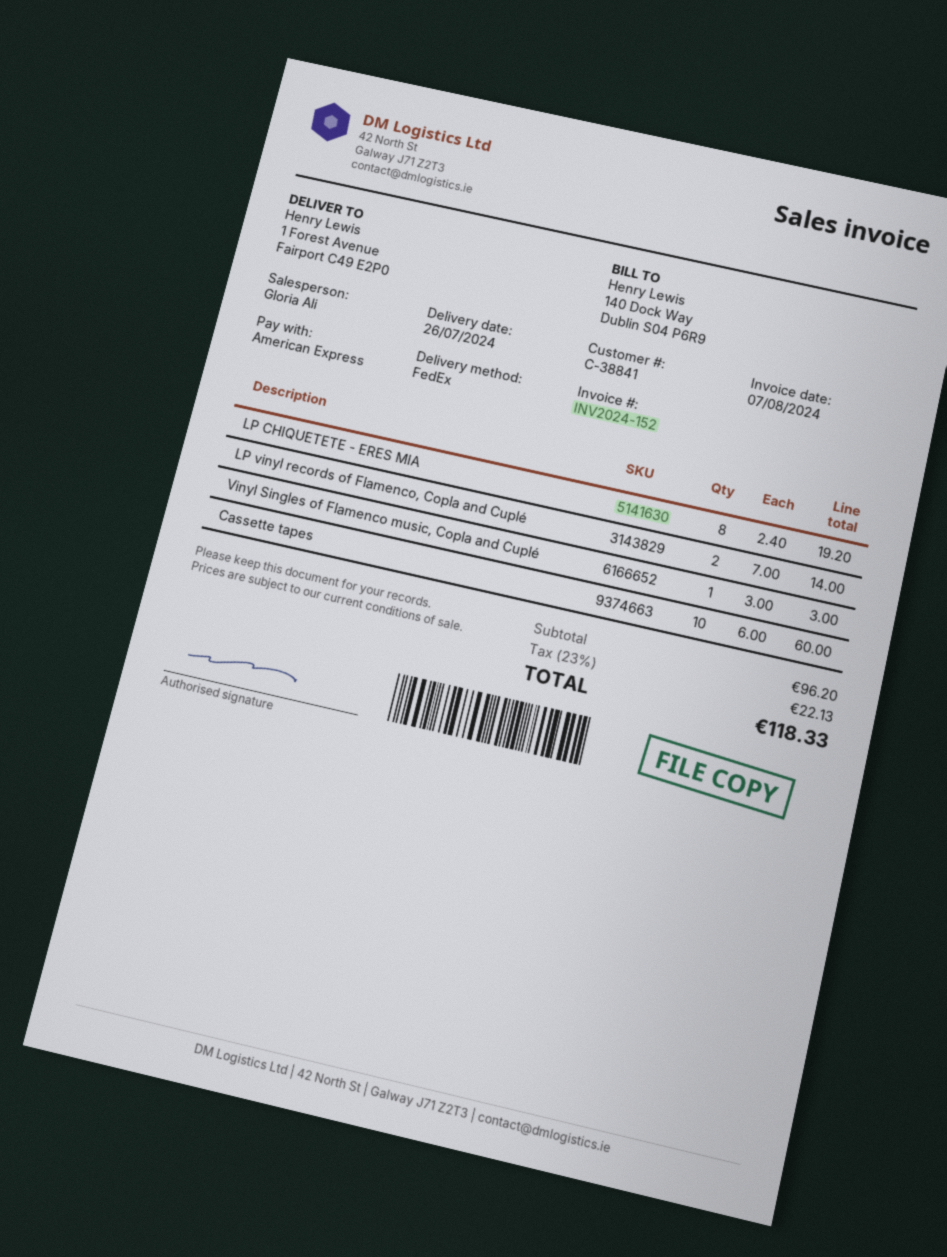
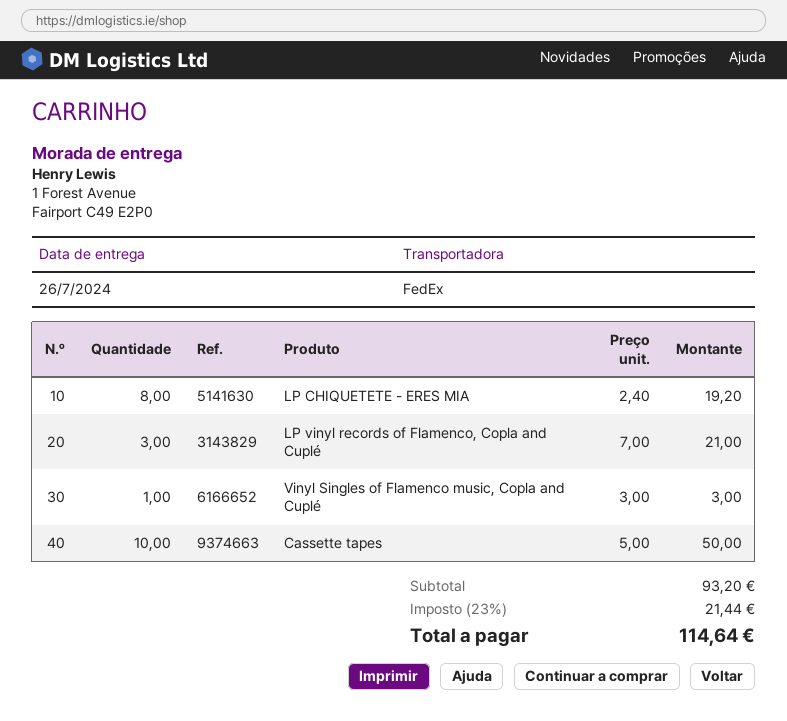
LP vinyl records of Flamenco, Copla and Cuplé: 2 x 7.00 = 14.00 -> 3 x 7.00 = 21.00
Cassette tapes: 10 x 6.00 = 60.00 -> 10 x 5.00 = 50.00
subtotal: 96.20 -> 93.20
tax: 23% = 22.13 -> 23% = 21.44
total: 118.33 -> 114.64

